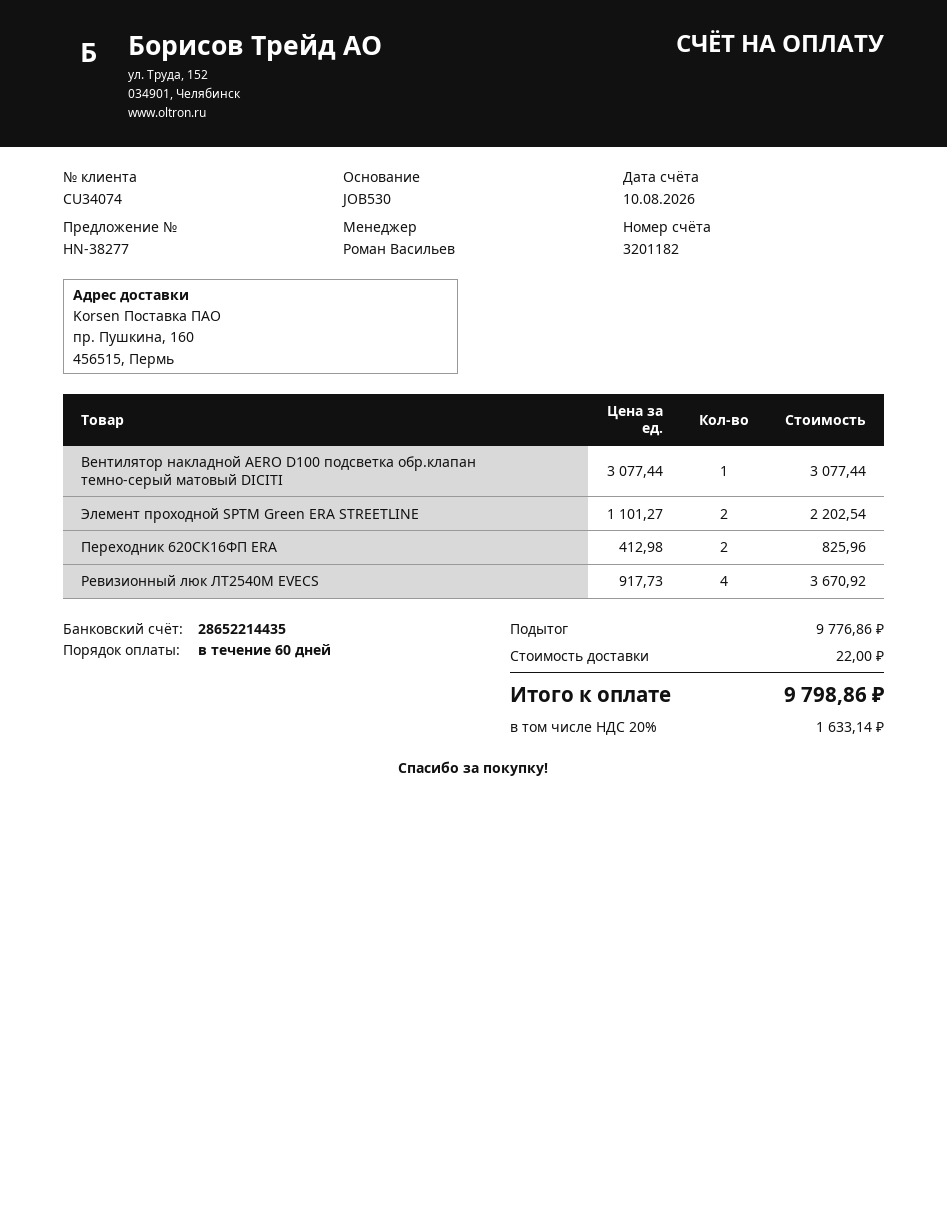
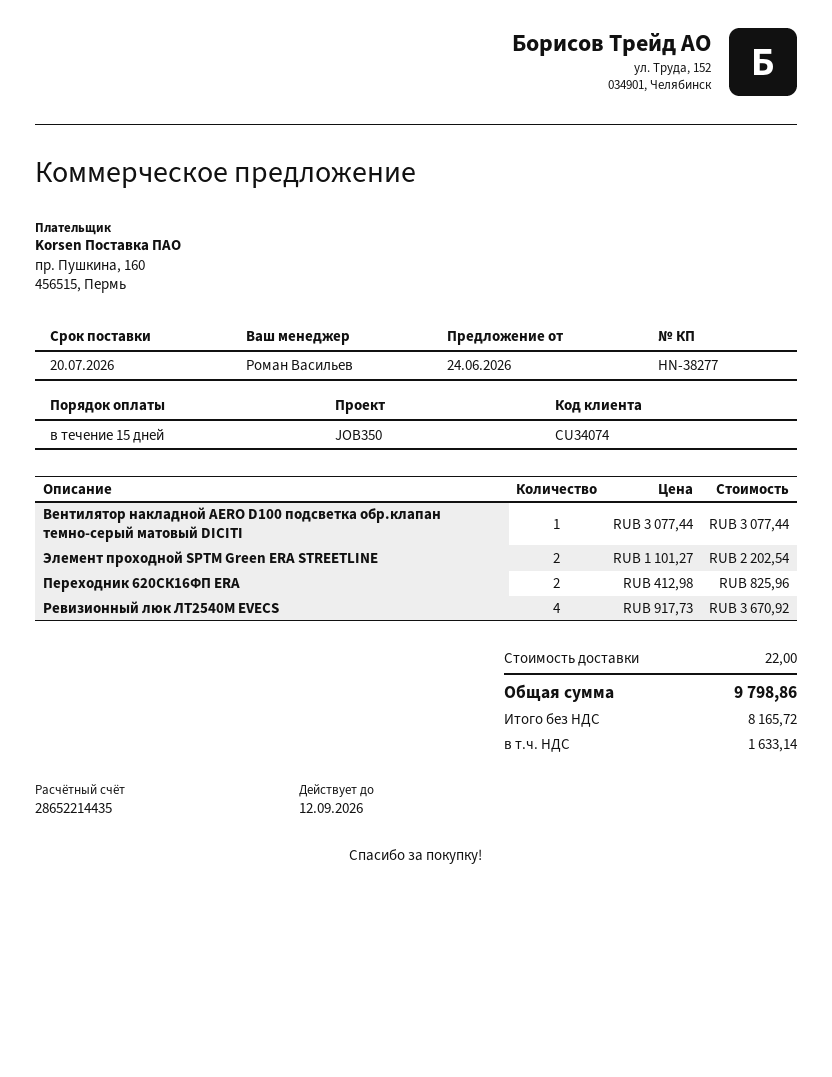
payment terms: 60 days -> 15 days
reference: JOB530 -> JOB350

